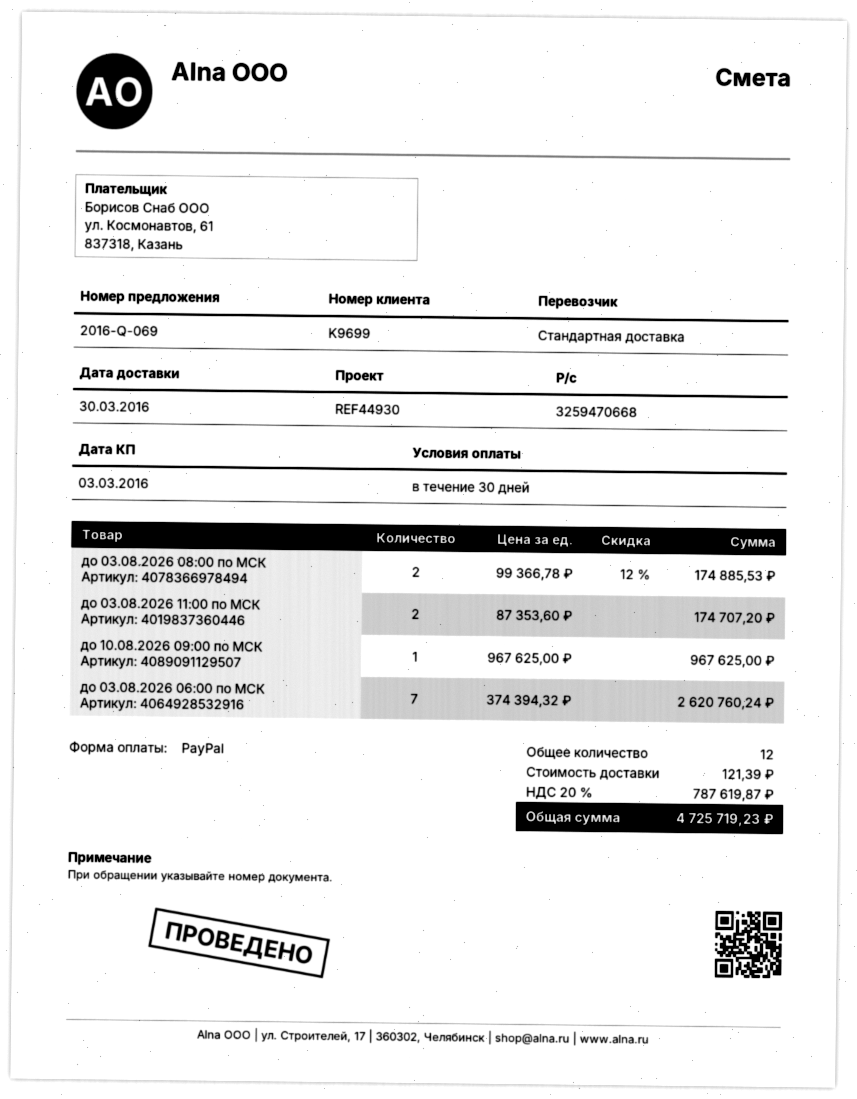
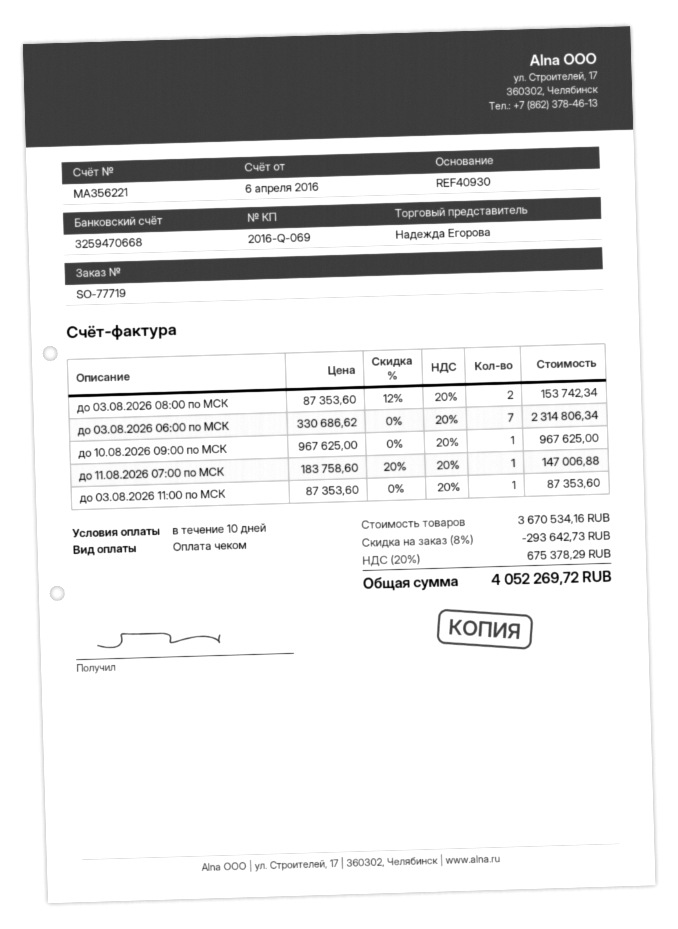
payment terms: 30 days -> 10 days
reference: REF44930 -> REF40930
payment method: PayPal -> cheque
до 03.08.2026 08:00 по МСК: 2 x 99366.78 - 12% = 174885.53 -> 2 x 87353.60 - 12% = 153742.34
до 03.08.2026 11:00 по МСК: 2 x 87353.60 = 174707.20 -> 1 x 87353.60 = 87353.60
до 03.08.2026 06:00 по МСК: 7 x 374394.32 = 2620760.24 -> 7 x 330686.62 = 2314806.34
до 11.08.2026 07:00 по МСК: none -> 1 x 183758.60 - 20% = 147006.88
discount: none -> 8% = 293642.73
shipping: 121.39 -> none
tax: 20% = 787619.87 -> 20% = 675378.29
total: 4725719.23 -> 4052269.72

